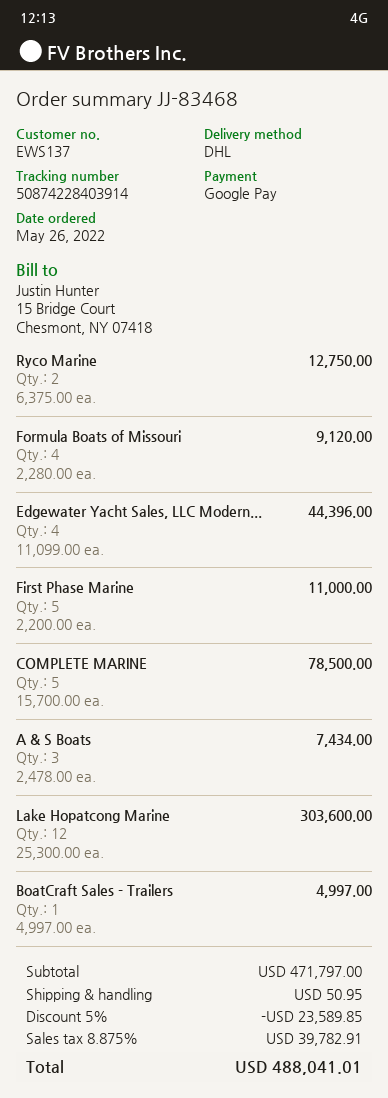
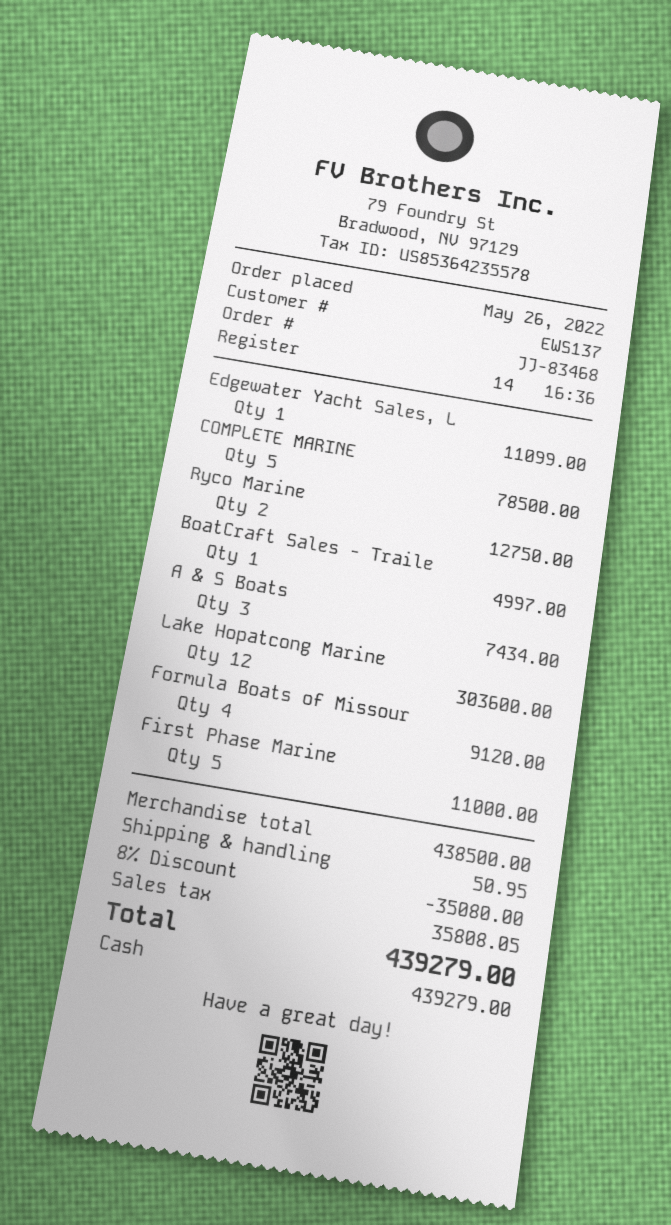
payment method: Google Pay -> cash
Edgewater Yacht Sales, LLC Modern...: 4 for 44396.00 -> 1 for 11099.00
subtotal: 471797.00 -> 438500.00
discount: 5% = 23589.85 -> 8% = 35080.00
tax: 39782.91 -> 35808.05
total: 488041.01 -> 439279.00

